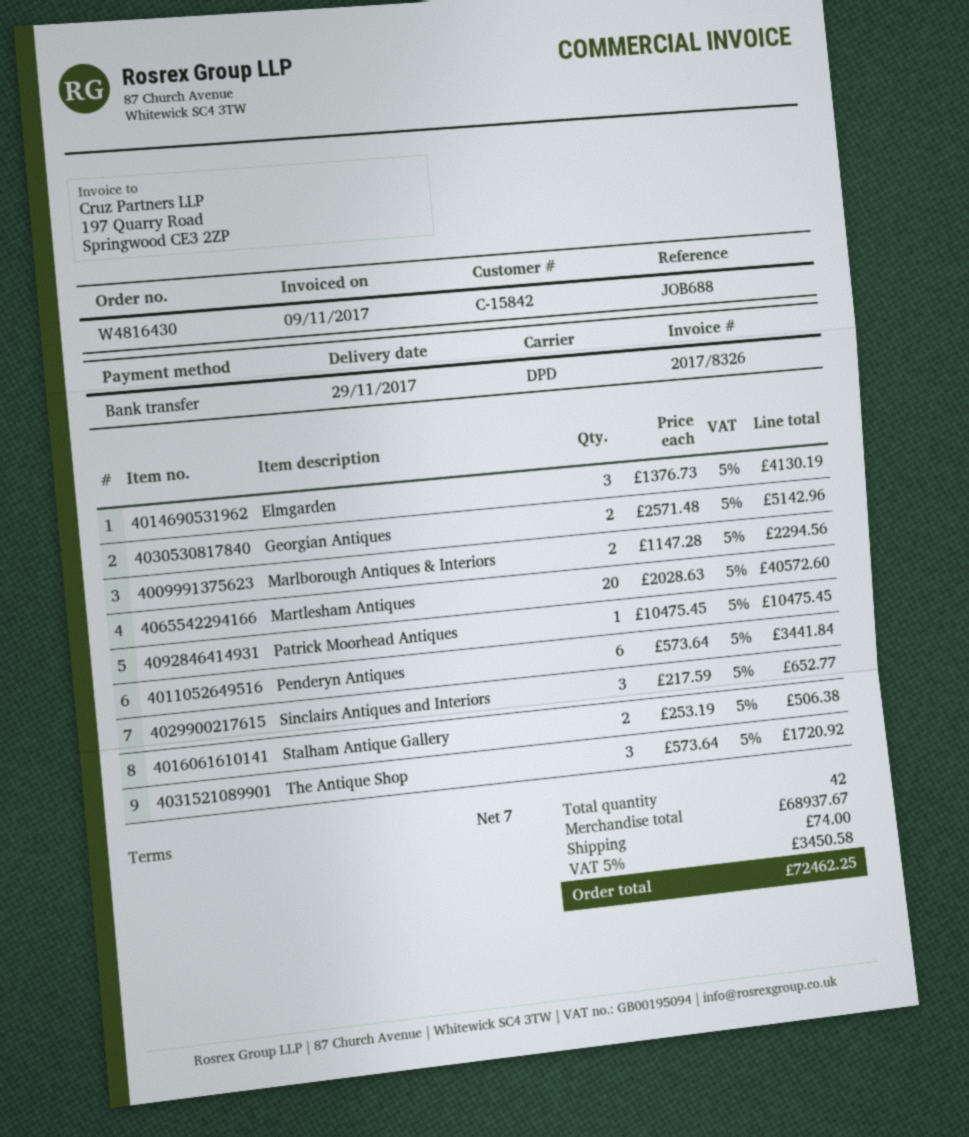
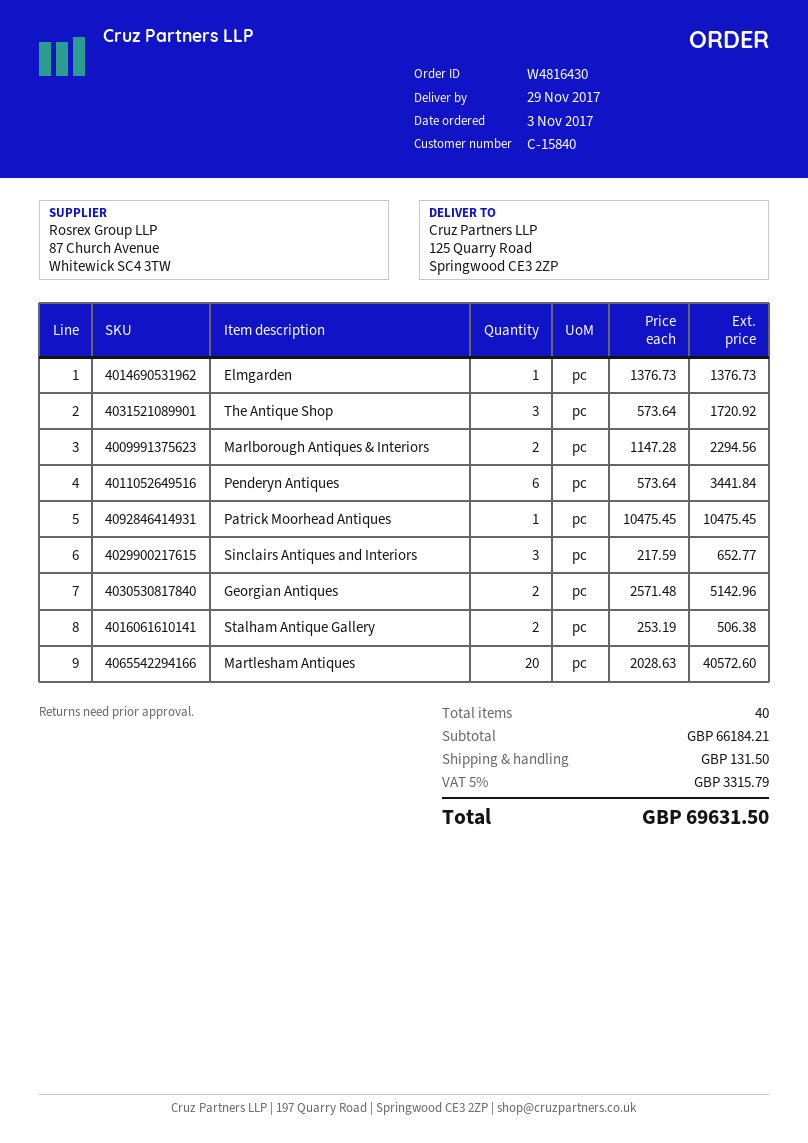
customer number: C-15842 -> C-15840
Elmgarden: 3 x 1376.73 = 4130.19 -> 1 x 1376.73 = 1376.73
total quantity: 42 -> 40
subtotal: 68937.67 -> 66184.21
shipping: 74.00 -> 131.50
tax: 5% = 3450.58 -> 5% = 3315.79
total: 72462.25 -> 69631.50

